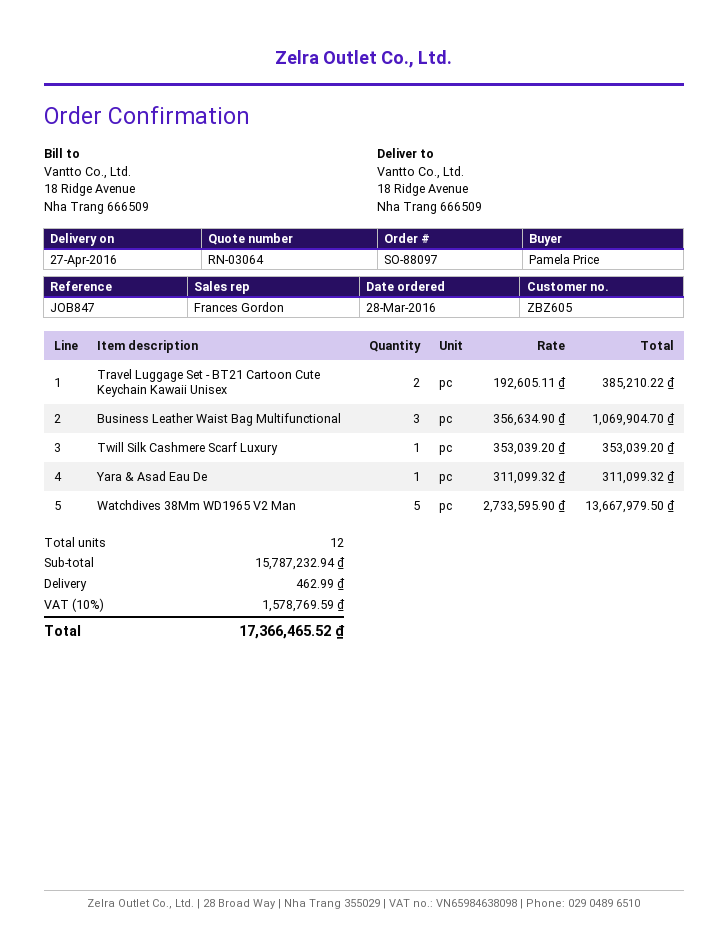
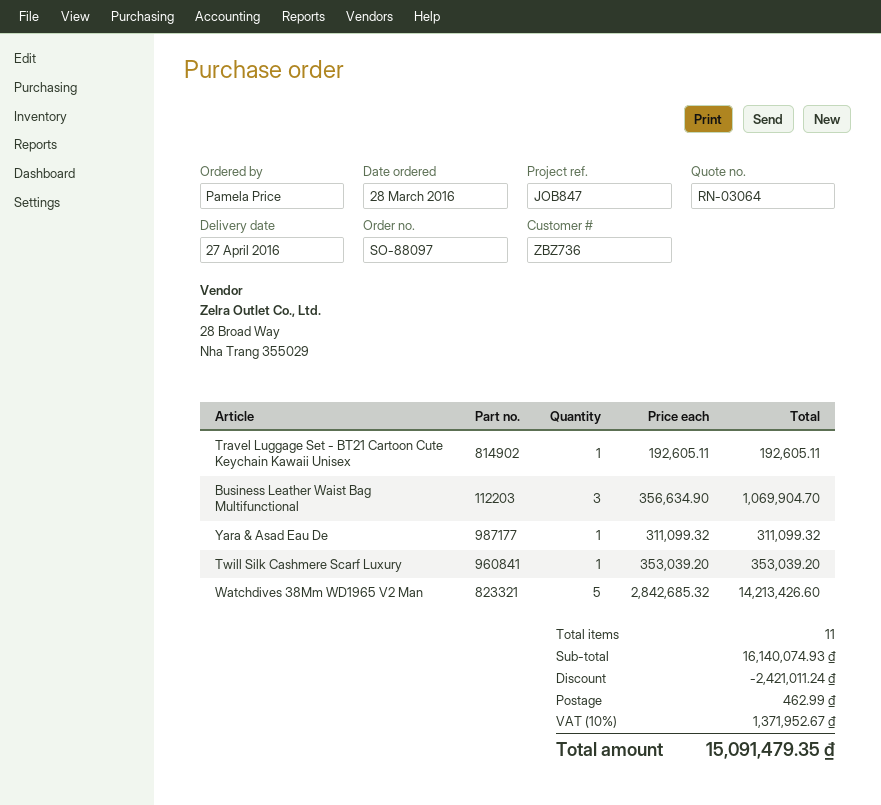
customer number: ZBZ605 -> ZBZ736
Travel Luggage Set - BT21 Cartoon Cute Keychain Kawaii Unisex: 2 x 192605.11 = 385210.22 -> 1 x 192605.11 = 192605.11
Watchdives 38Mm WD1965 V2 Man: 5 x 2733595.90 = 13667979.50 -> 5 x 2842685.32 = 14213426.60
total quantity: 12 -> 11
subtotal: 15787232.94 -> 16140074.93
discount: none -> 2421011.24
tax: 10% = 1578769.59 -> 10% = 1371952.67
total: 17366465.52 -> 15091479.35

